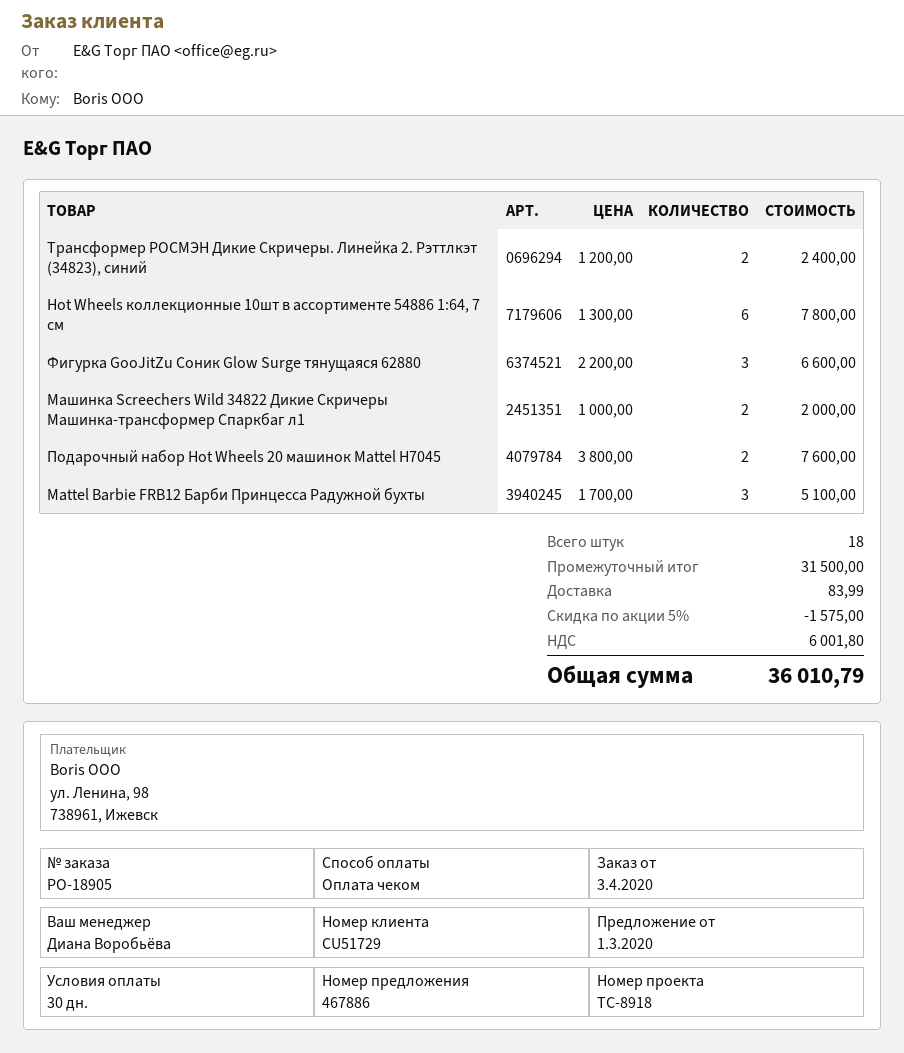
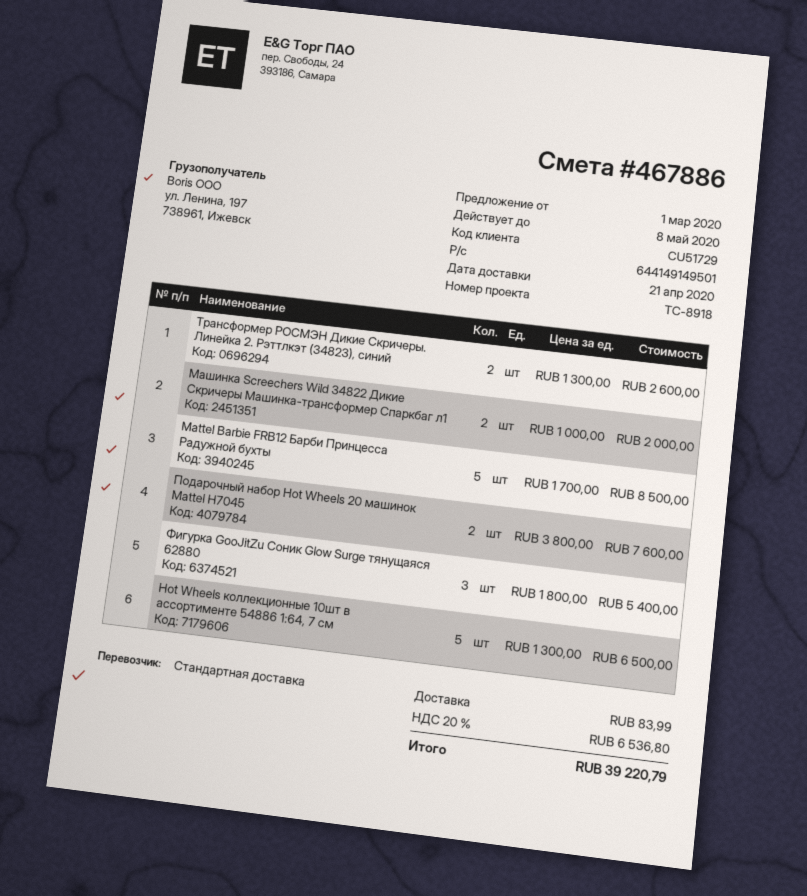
Трансформер РОСМЭН Дикие Скричеры. Линейка 2. Рэттлкэт (34823), синий: 2 x 1200.00 = 2400.00 -> 2 x 1300.00 = 2600.00
Hot Wheels коллекционные 10шт в ассортименте 54886 1:64, 7 см: 6 x 1300.00 = 7800.00 -> 5 x 1300.00 = 6500.00
Фигурка GooJitZu Соник Glow Surge тянущаяся 62880: 3 x 2200.00 = 6600.00 -> 3 x 1800.00 = 5400.00
Mattel Barbie FRB12 Барби Принцесса Радужной бухты: 3 x 1700.00 = 5100.00 -> 5 x 1700.00 = 8500.00
discount: 5% = 1575.00 -> none
tax: 6001.80 -> 6536.80
total: 36010.79 -> 39220.79

